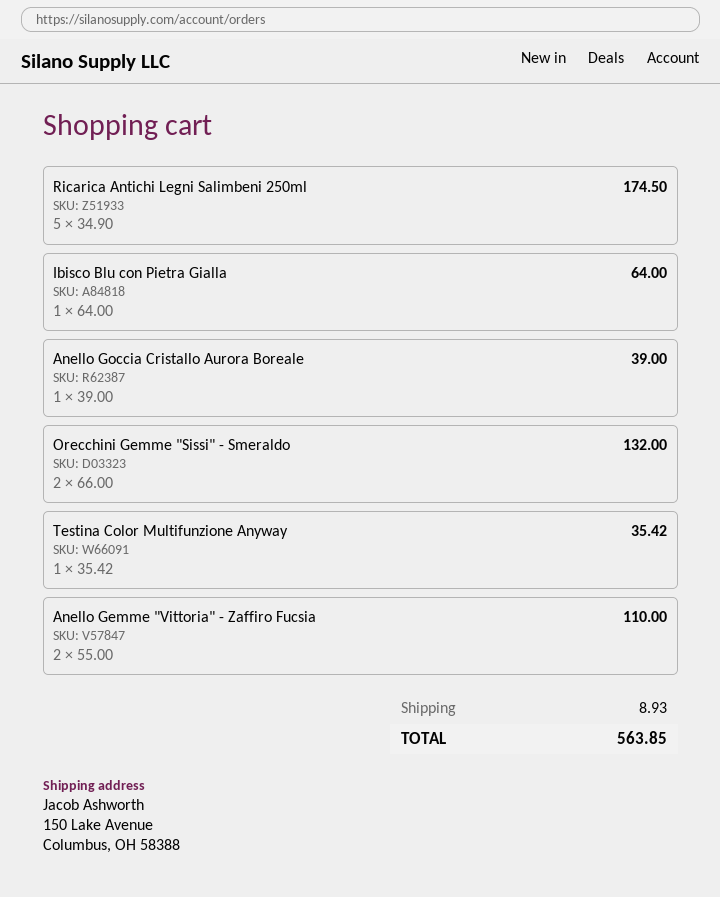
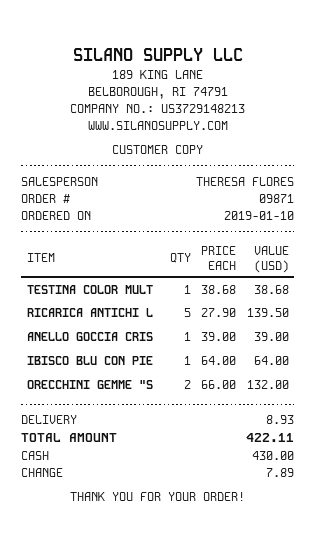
Ricarica Antichi Legni Salimbeni 250ml: 5 x 34.90 = 174.50 -> 5 x 27.90 = 139.50
Testina Color Multifunzione Anyway: 1 x 35.42 = 35.42 -> 1 x 38.68 = 38.68
Anello Gemme "Vittoria" - Zaffiro Fucsia: 2 x 55.00 = 110.00 -> none
total: 563.85 -> 422.11

